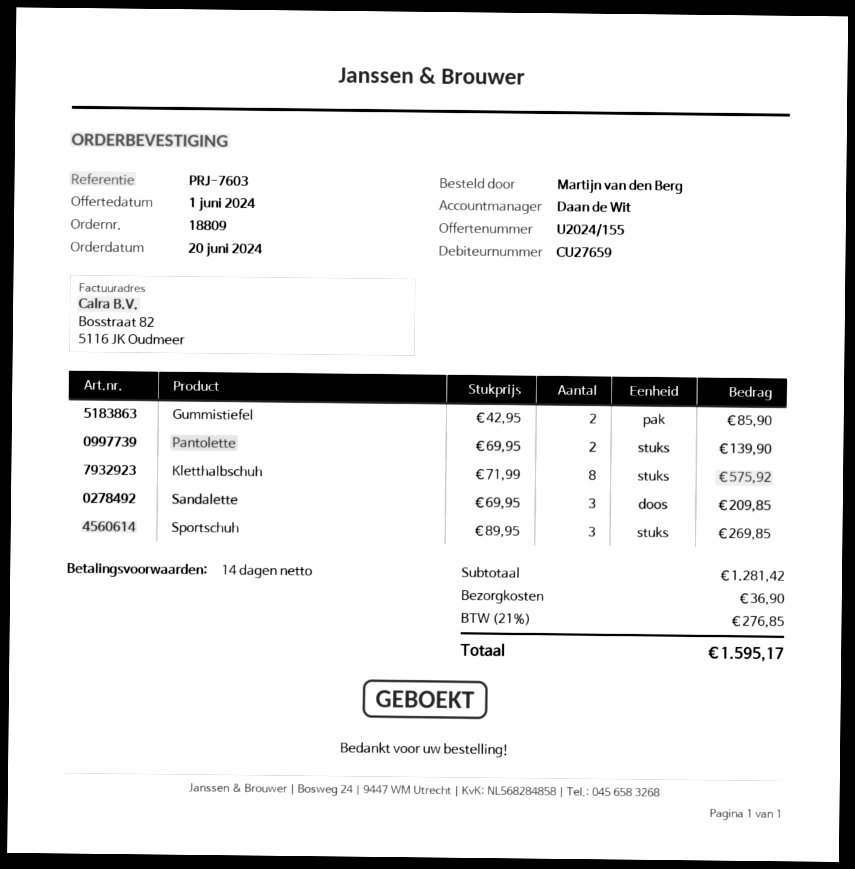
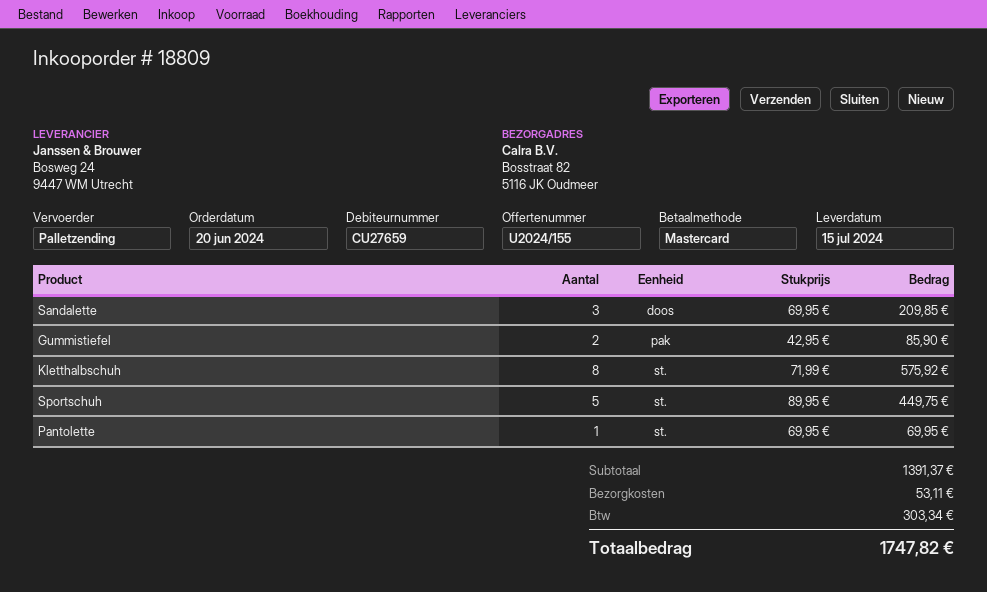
Pantolette: 2 x 69.95 = 139.90 -> 1 x 69.95 = 69.95
Sportschuh: 3 x 89.95 = 269.85 -> 5 x 89.95 = 449.75
subtotal: 1281.42 -> 1391.37
shipping: 36.90 -> 53.11
tax: 276.85 -> 303.34
total: 1595.17 -> 1747.82

